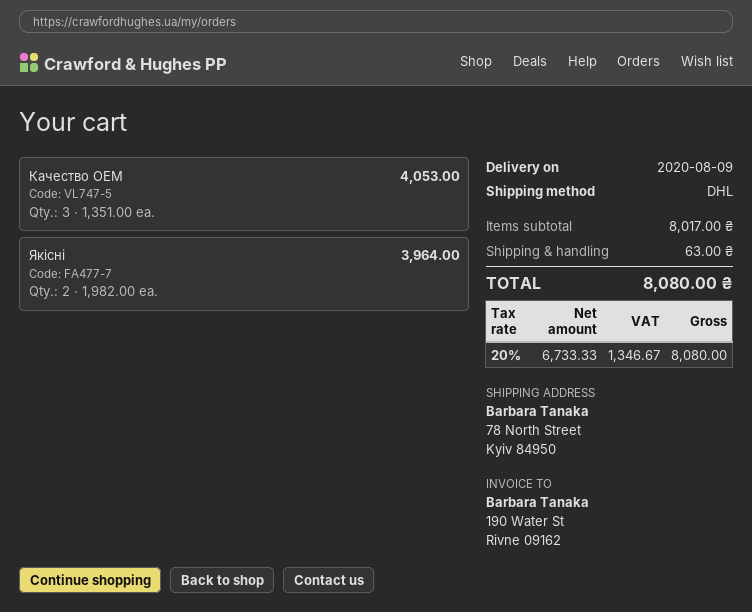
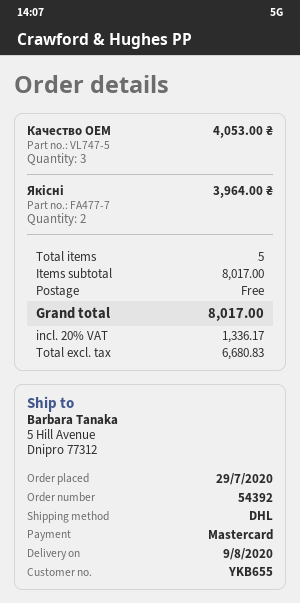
ship to: 78 North Street, Kyiv 84950 -> 5 Hill Avenue, Dnipro 77312
shipping: 63.00 -> 0.00
net: 6733.33 -> 6680.83
tax: 20% = 1346.67 -> 20% = 1336.17
total: 8080.00 -> 8017.00

